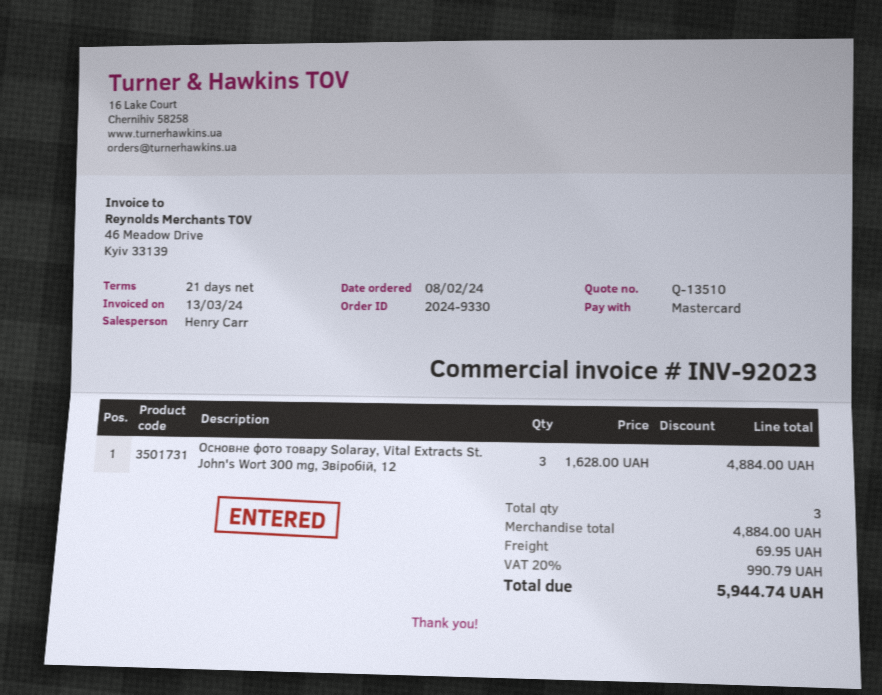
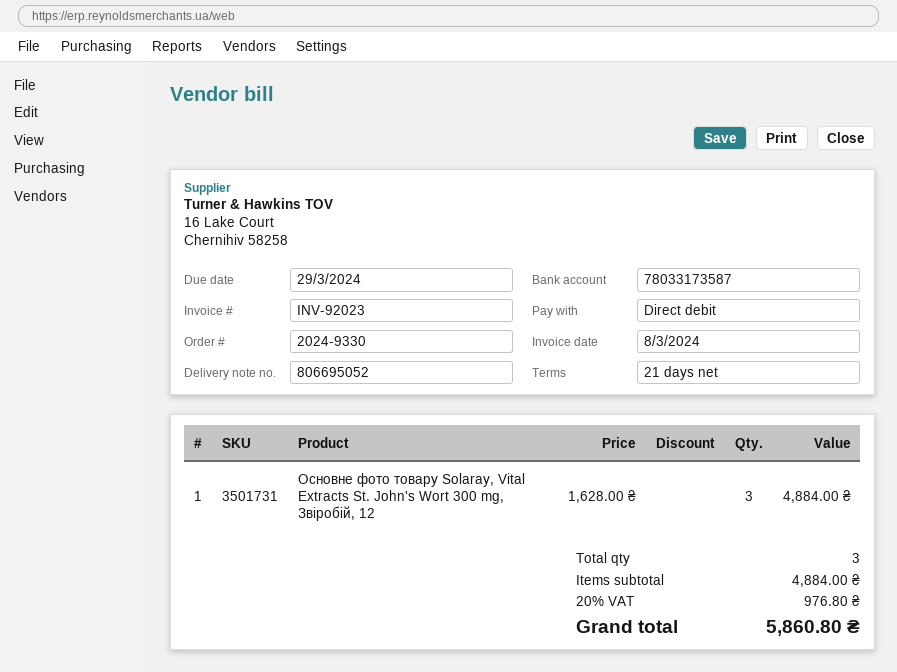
invoice date: 2024-03-13 -> 2024-03-08
payment method: Mastercard -> direct debit
shipping: 69.95 -> none
tax: 20% = 990.79 -> 20% = 976.80
total: 5944.74 -> 5860.80

